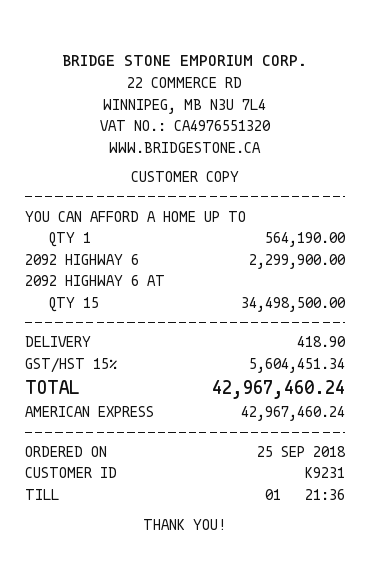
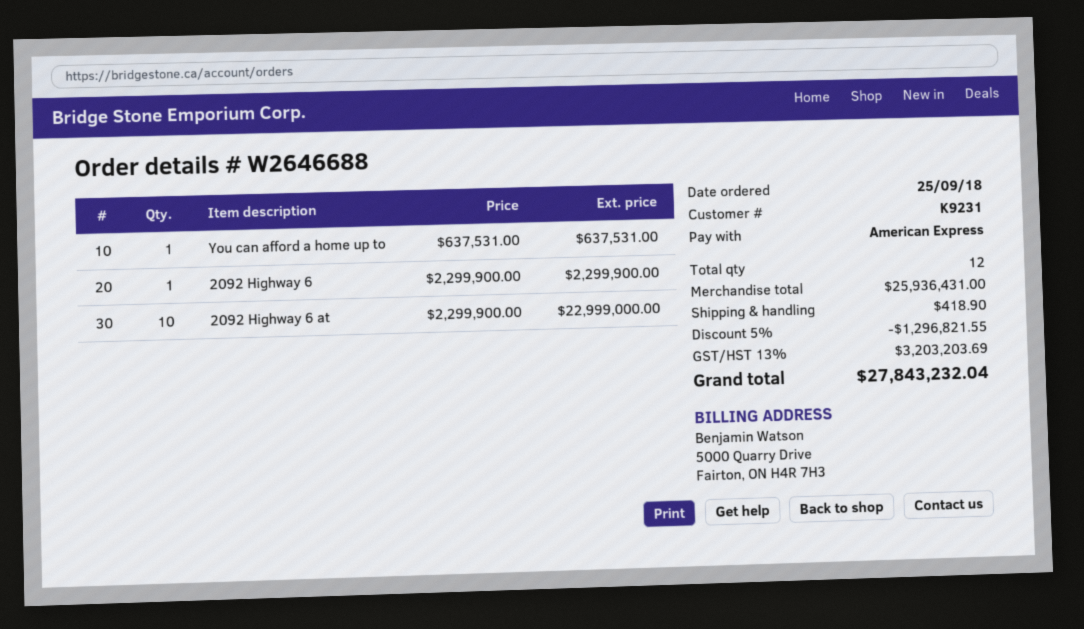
YOU CAN AFFORD A HOME UP TO: 1 for 564190.00 -> 1 for 637531.00
2092 HIGHWAY 6 AT: 15 for 34498500.00 -> 10 for 22999000.00
discount: none -> 5% = 1296821.55
tax: 15% = 5604451.34 -> 13% = 3203203.69
total: 42967460.24 -> 27843232.04

